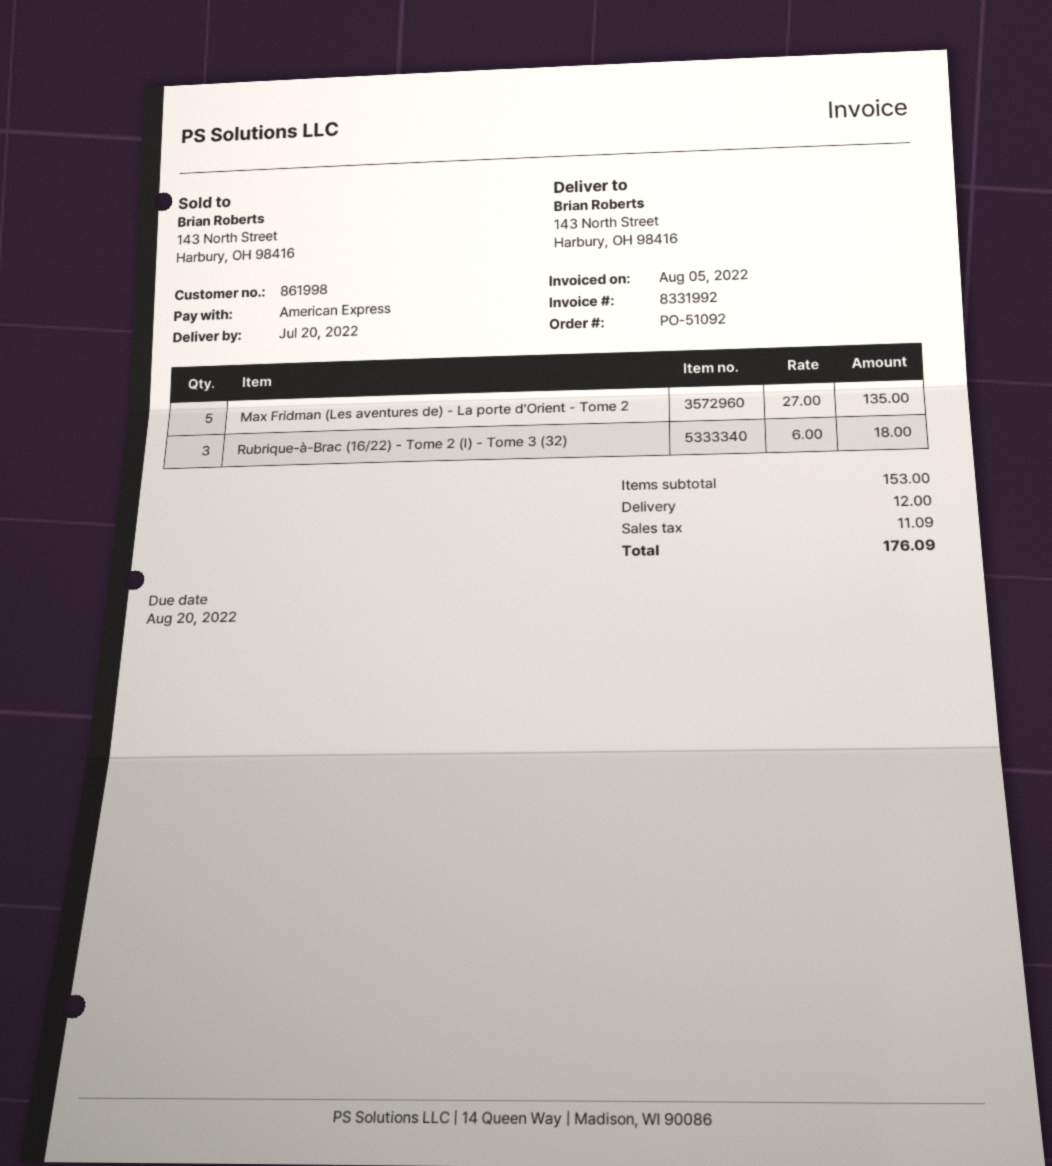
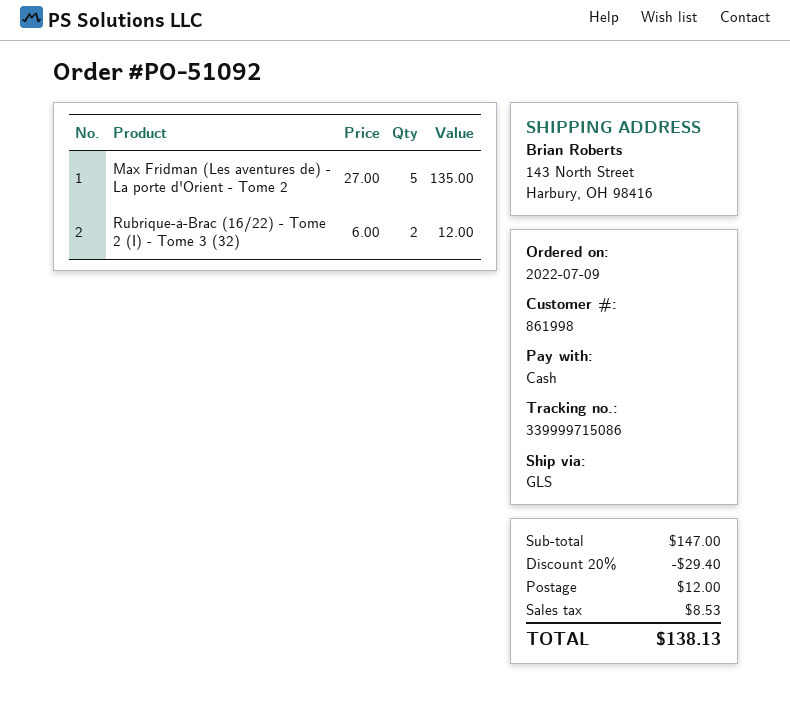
payment method: American Express -> cash
Rubrique-à-Brac (16/22) - Tome 2 (I) - Tome 3 (32): 3 x 6.00 = 18.00 -> 2 x 6.00 = 12.00
subtotal: 153.00 -> 147.00
discount: none -> 20% = 29.40
tax: 11.09 -> 8.53
total: 176.09 -> 138.13

